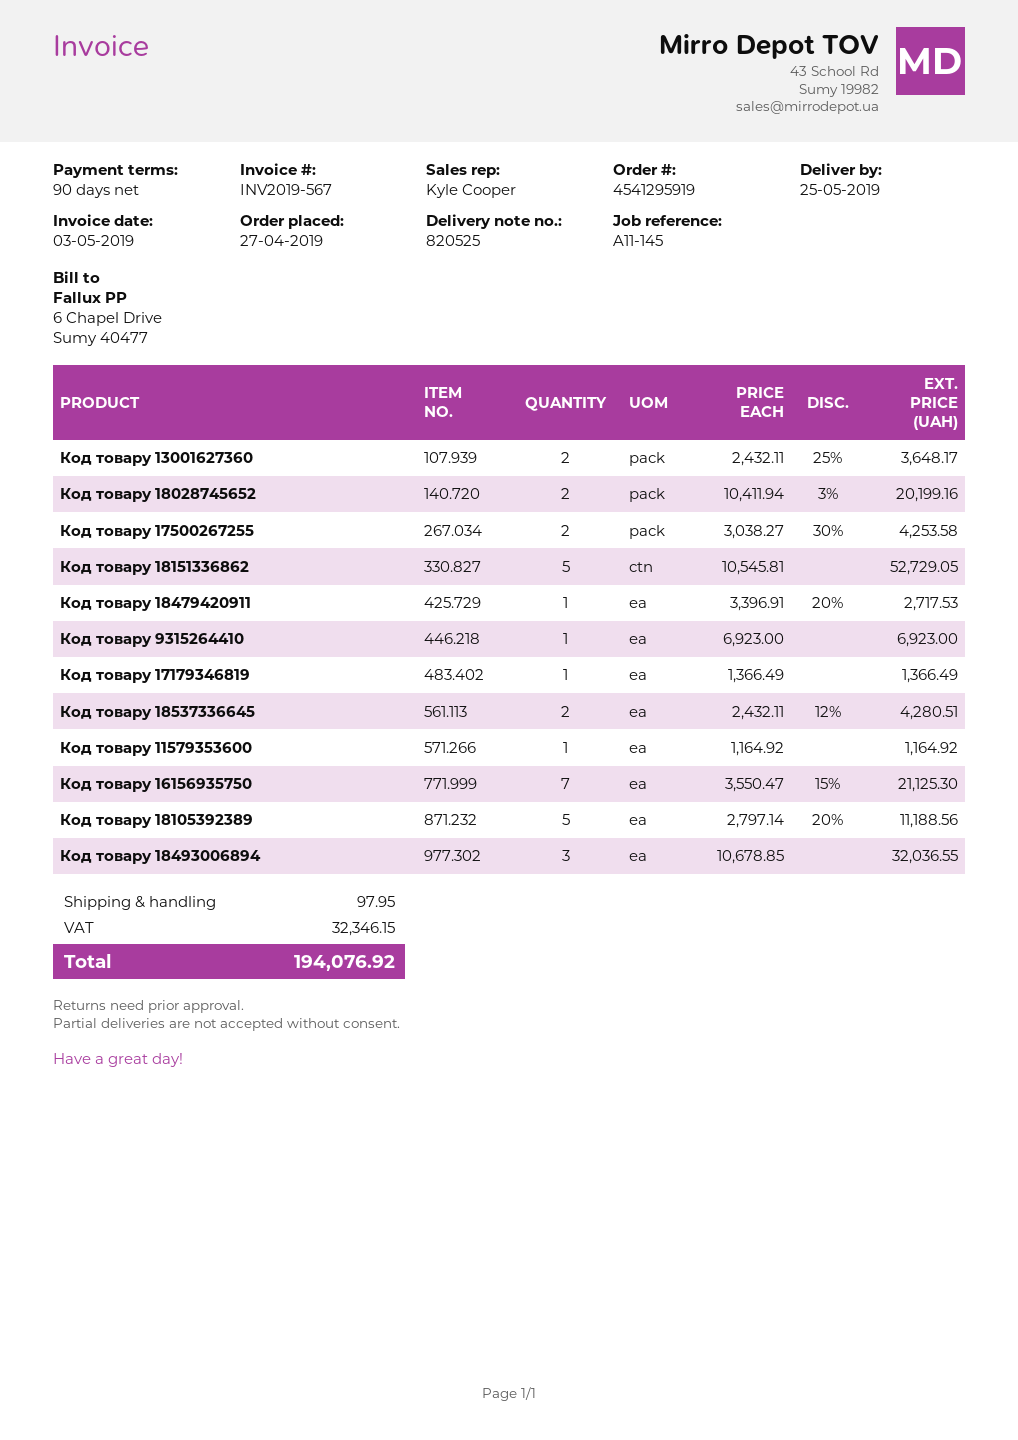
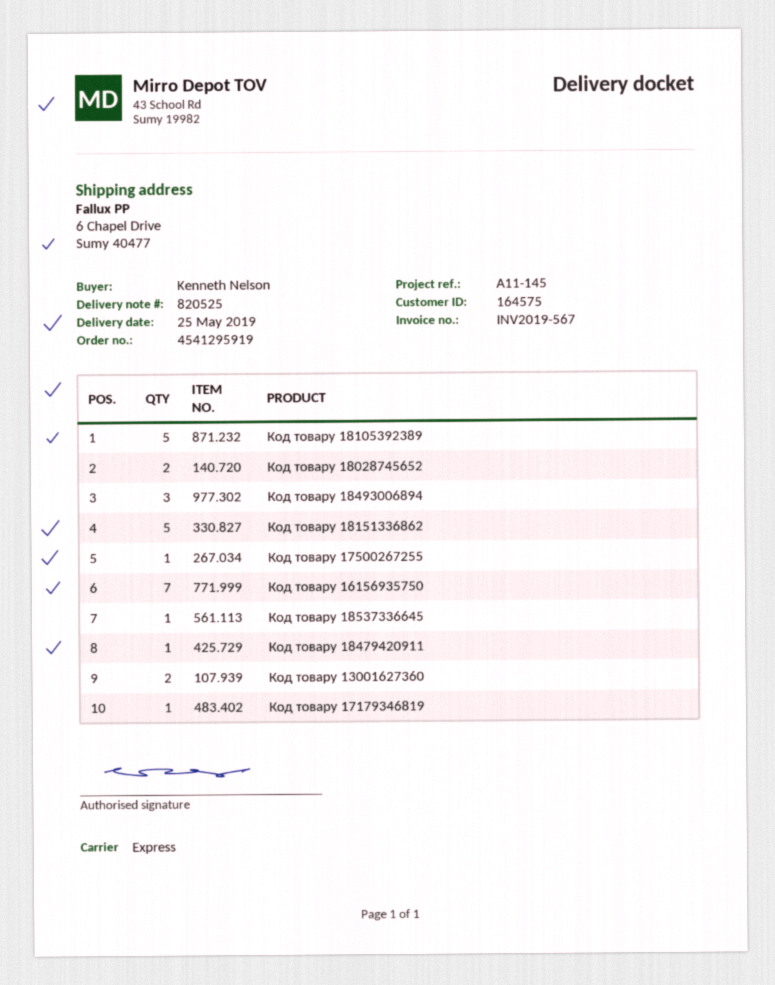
Код товару 17500267255: 2 -> 1
Код товару 9315264410: 1 -> none
Код товару 18537336645: 2 -> 1
Код товару 11579353600: 1 -> none

